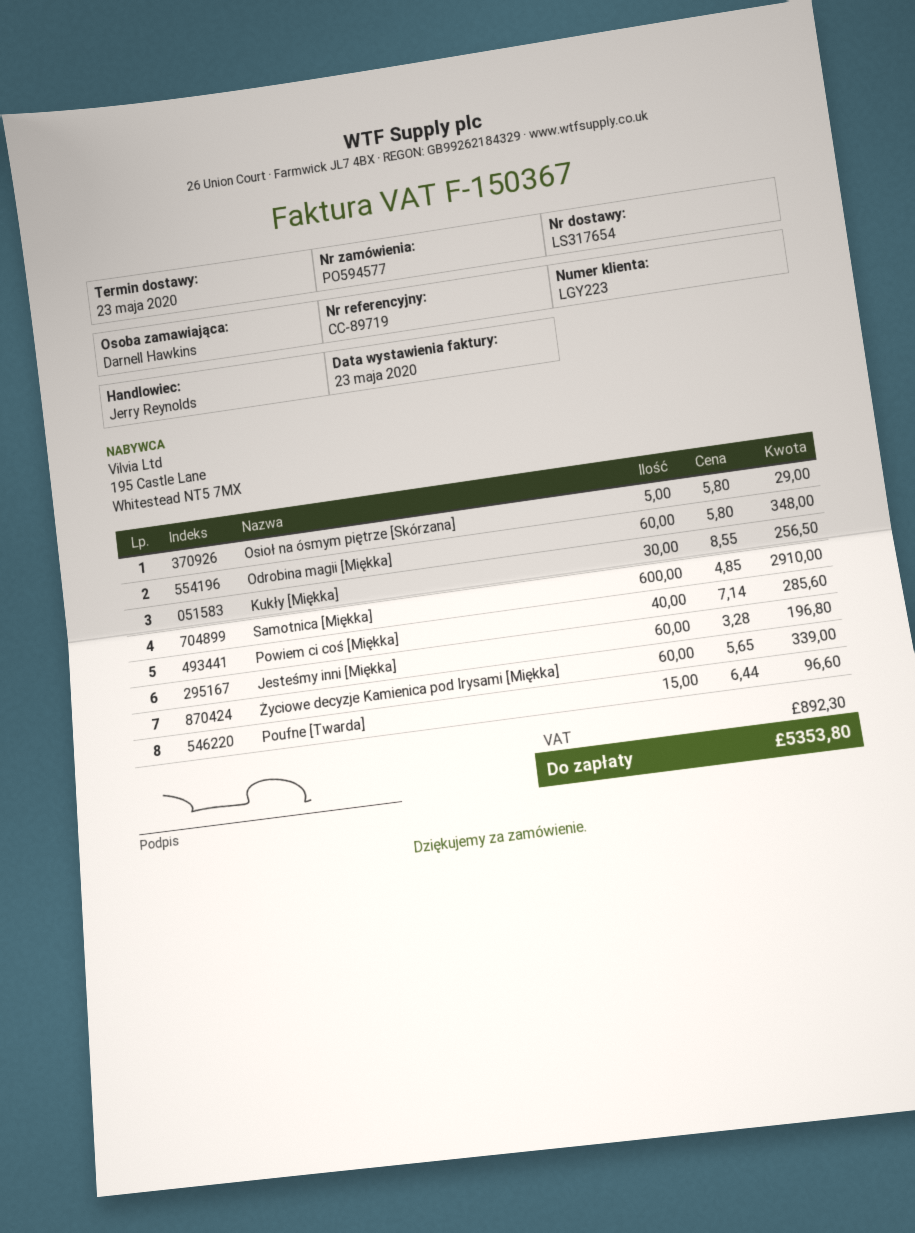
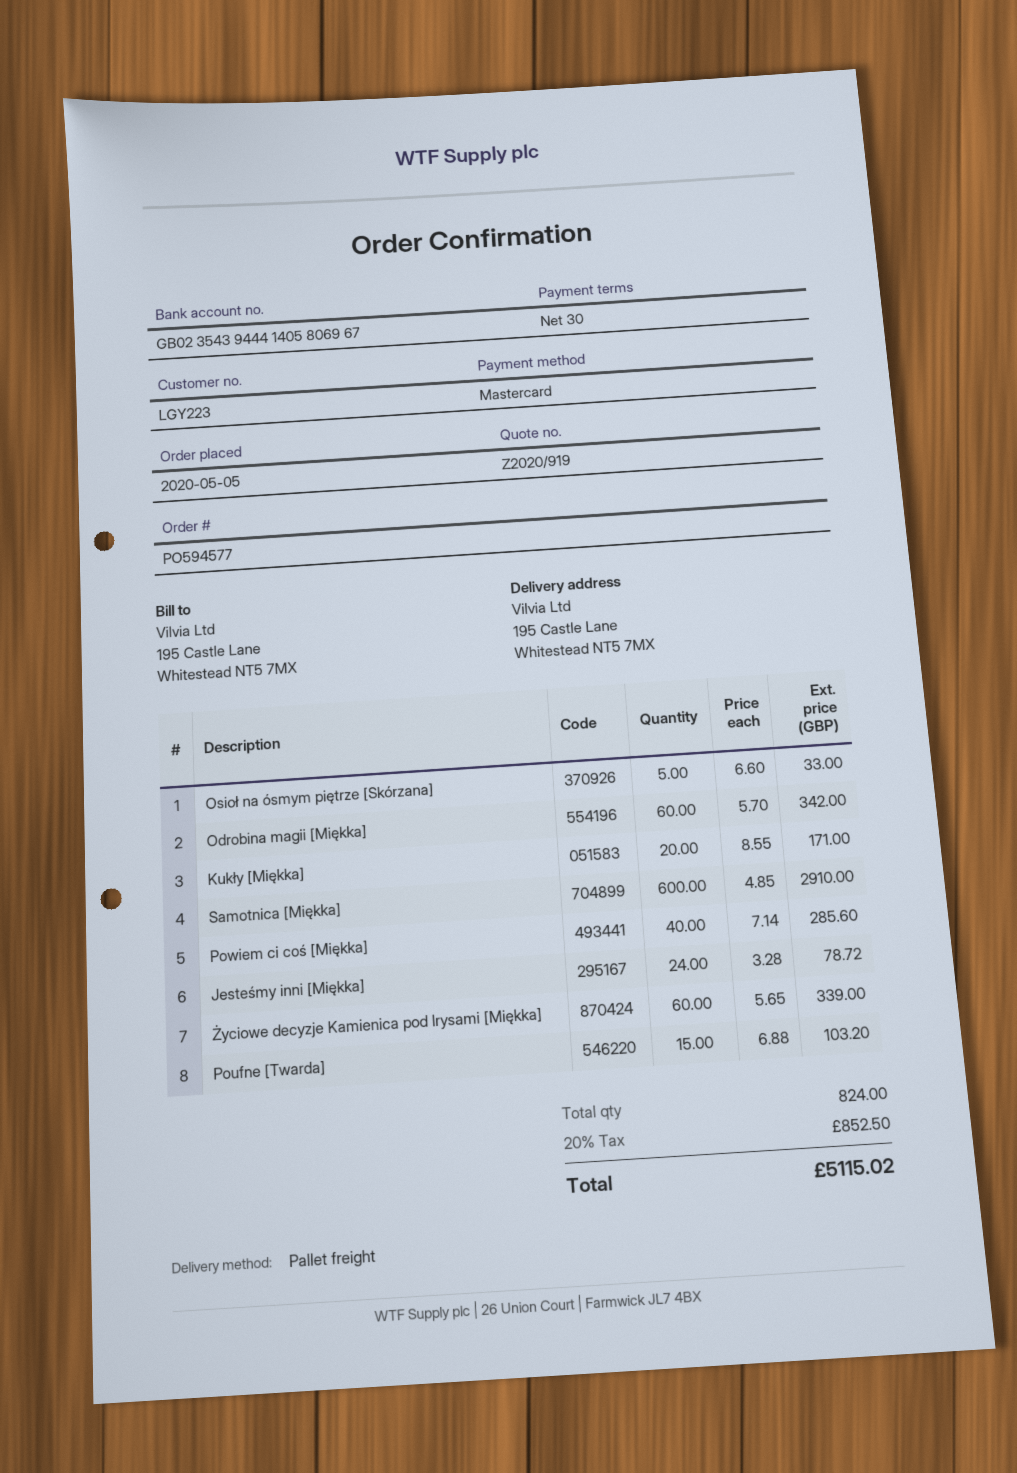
Osioł na ósmym piętrze [Skórzana]: 5 x 5.80 = 29.00 -> 5 x 6.60 = 33.00
Odrobina magii [Miękka]: 60 x 5.80 = 348.00 -> 60 x 5.70 = 342.00
Kukły [Miękka]: 30 x 8.55 = 256.50 -> 20 x 8.55 = 171.00
Jesteśmy inni [Miękka]: 60 x 3.28 = 196.80 -> 24 x 3.28 = 78.72
Poufne [Twarda]: 15 x 6.44 = 96.60 -> 15 x 6.88 = 103.20
tax: 892.30 -> 852.50
total: 5353.80 -> 5115.02

